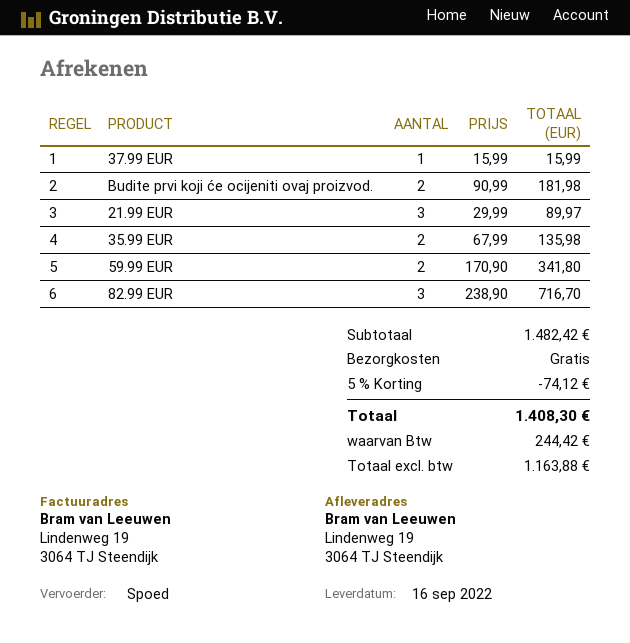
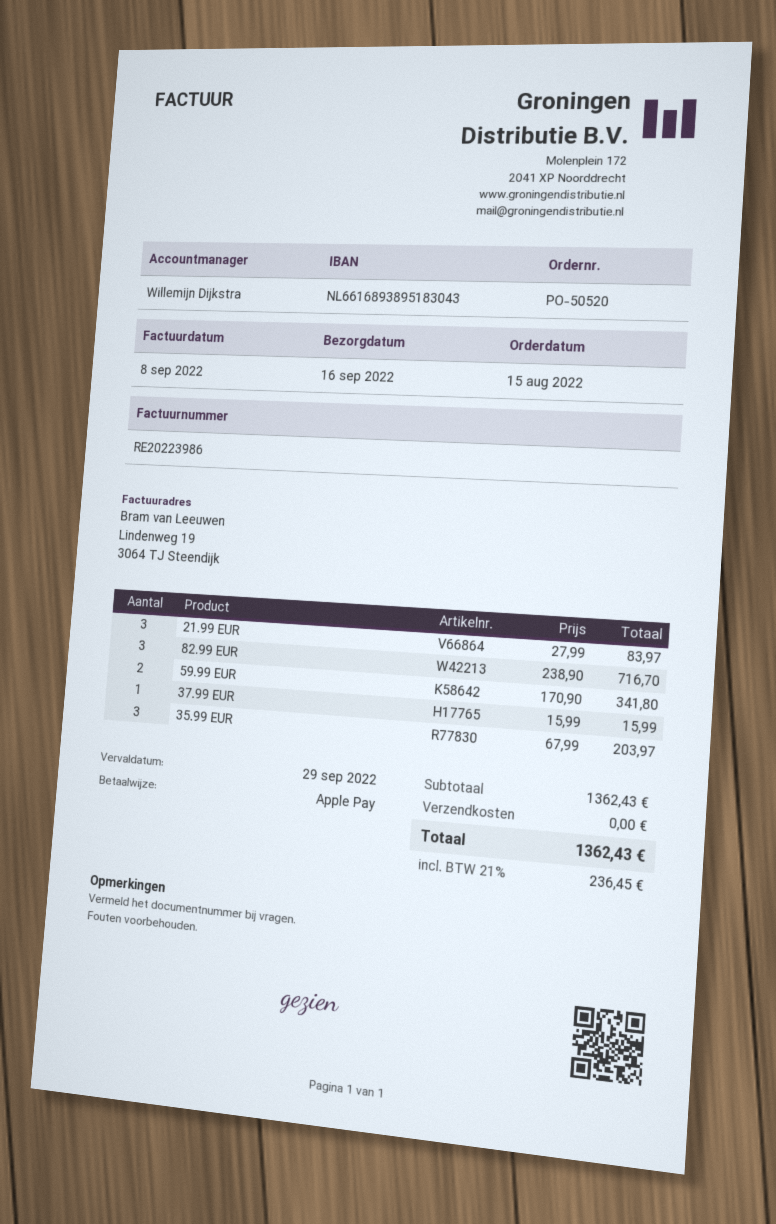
Budite prvi koji će ocijeniti ovaj proizvod.: 2 x 90.99 = 181.98 -> none
21.99 EUR: 3 x 29.99 = 89.97 -> 3 x 27.99 = 83.97
35.99 EUR: 2 x 67.99 = 135.98 -> 3 x 67.99 = 203.97
subtotal: 1482.42 -> 1362.43
discount: 5% = 74.12 -> none
tax: 244.42 -> 236.45
total: 1408.30 -> 1362.43

